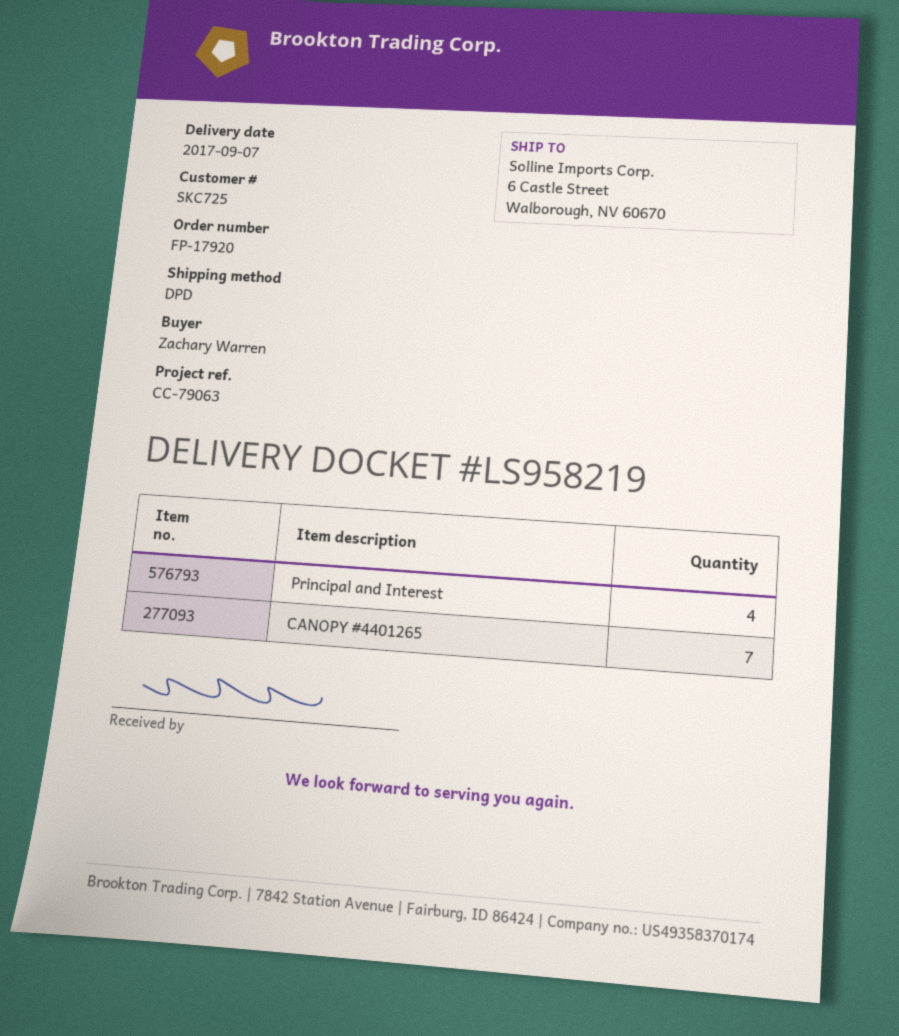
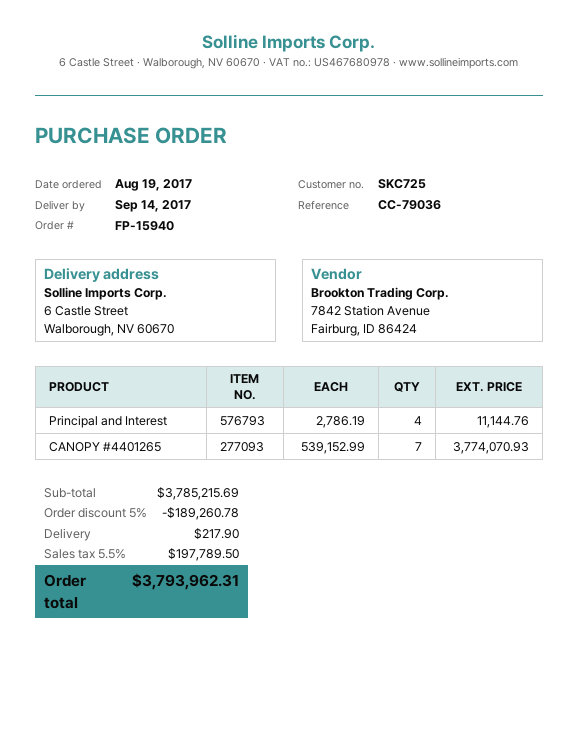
order number: FP-17920 -> FP-15940
delivery date: 2017-09-07 -> 2017-09-14
reference: CC-79063 -> CC-79036

